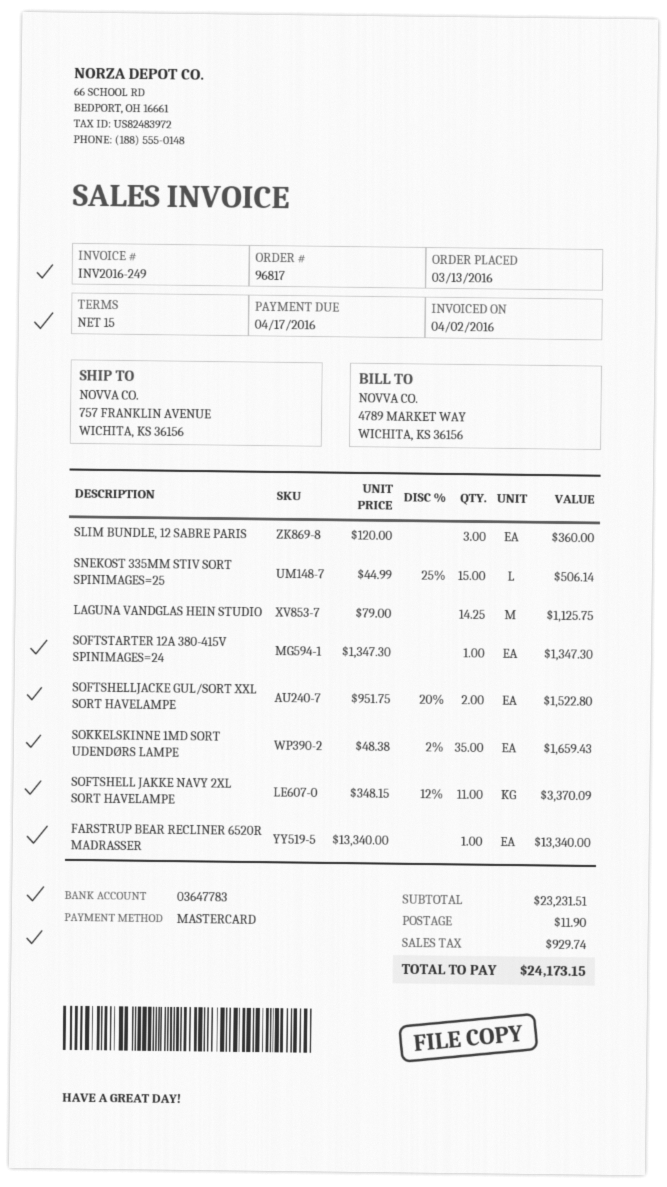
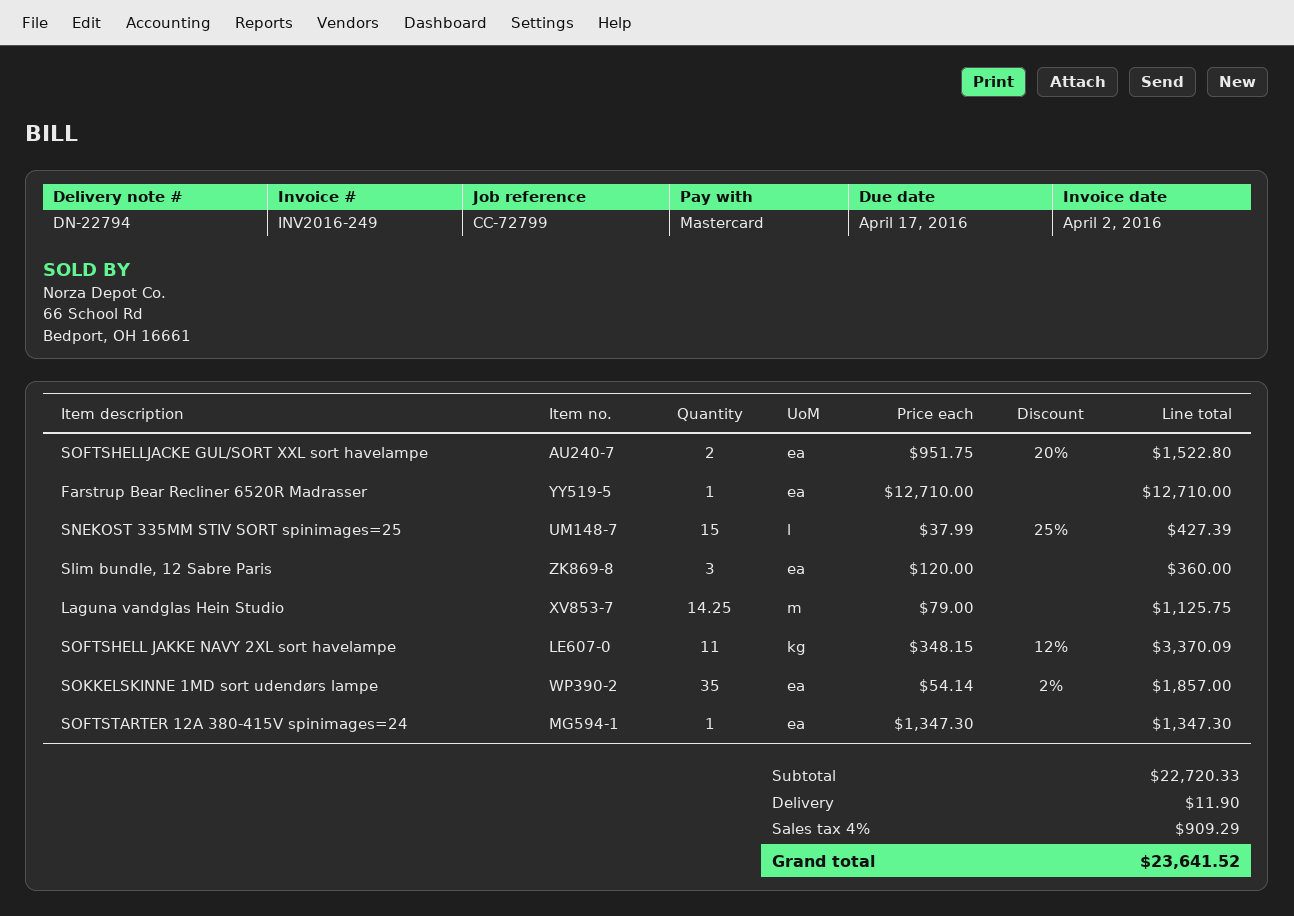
SNEKOST 335MM STIV SORT SPINIMAGES=25: 15 x 44.99 - 25% = 506.14 -> 15 x 37.99 - 25% = 427.39
SOKKELSKINNE 1MD SORT UDENDØRS LAMPE: 35 x 48.38 - 2% = 1659.43 -> 35 x 54.14 - 2% = 1857.00
FARSTRUP BEAR RECLINER 6520R MADRASSER: 1 x 13340.00 = 13340.00 -> 1 x 12710.00 = 12710.00
subtotal: 23231.51 -> 22720.33
tax: 929.74 -> 909.29
total: 24173.15 -> 23641.52

